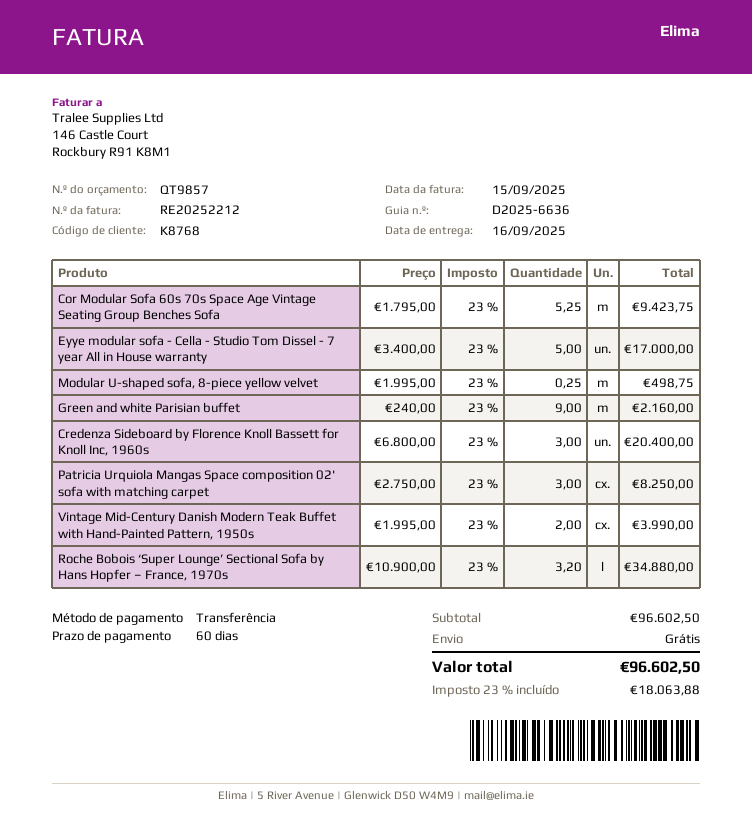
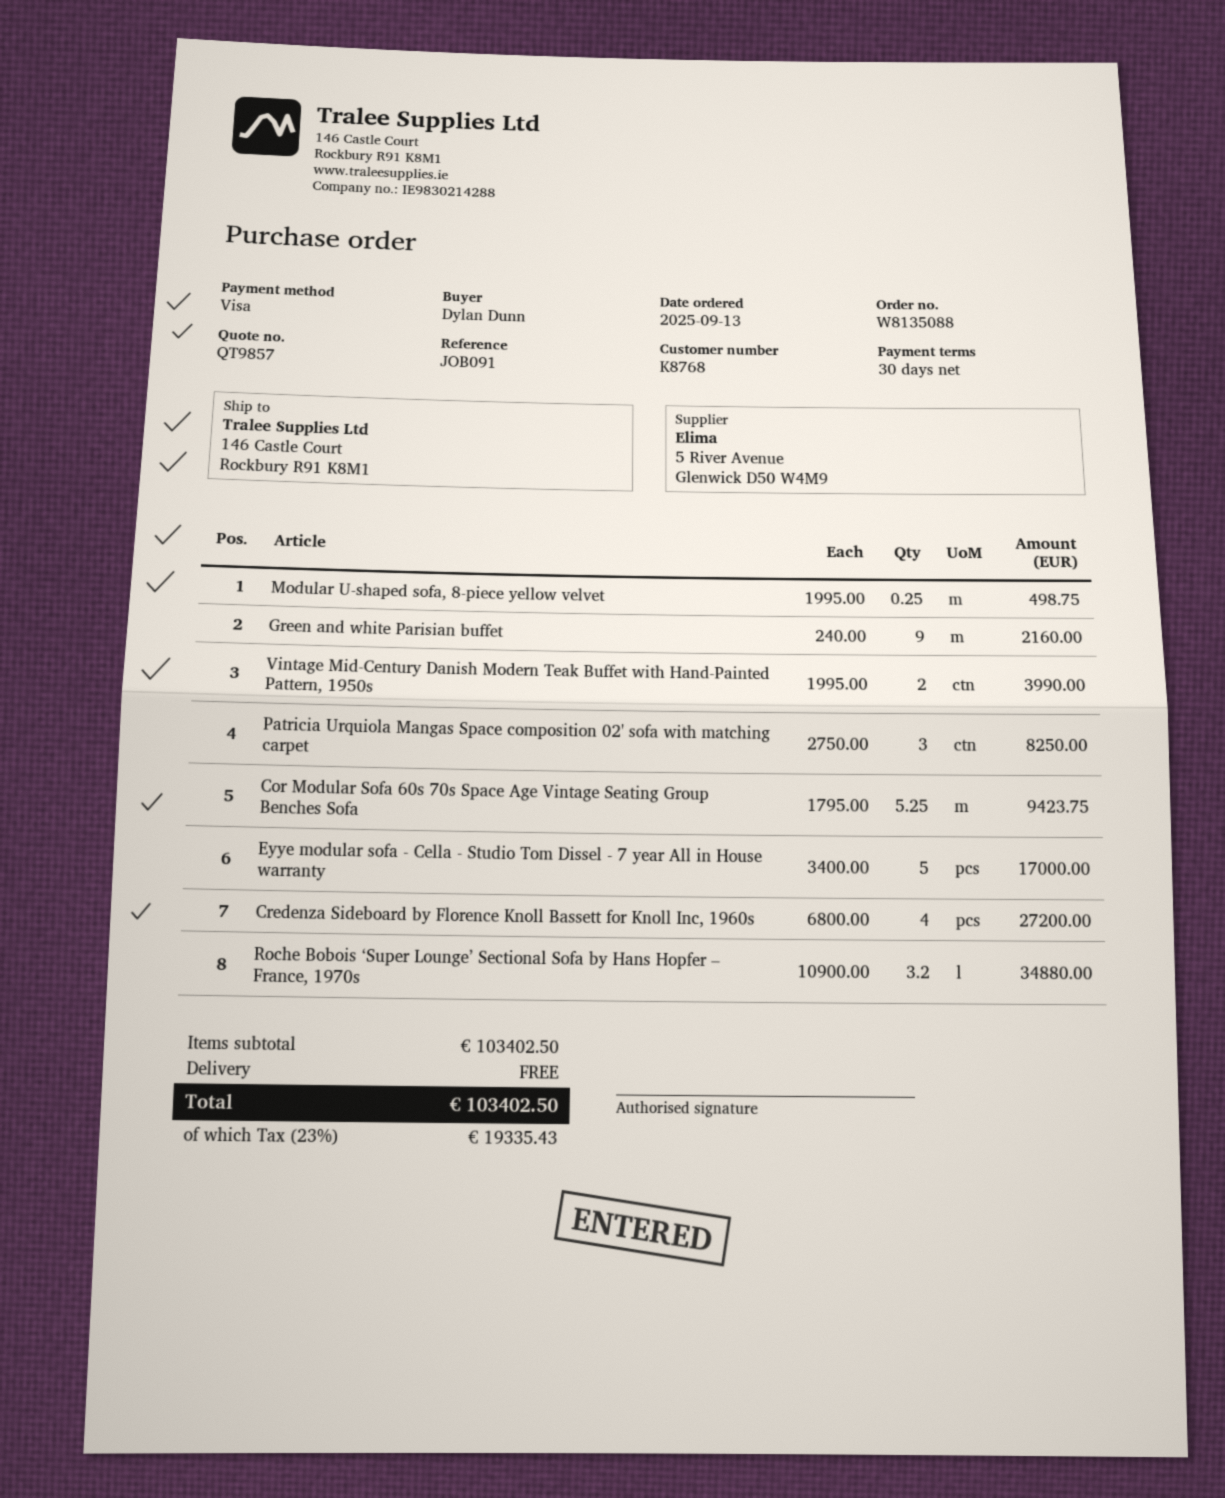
payment terms: 60 days -> 30 days
payment method: bank transfer -> Visa
Credenza Sideboard by Florence Knoll Bassett for Knoll Inc, 1960s: 3 x 6800.00 = 20400.00 -> 4 x 6800.00 = 27200.00
subtotal: 96602.50 -> 103402.50
tax: 23% = 18063.88 -> 23% = 19335.43
total: 96602.50 -> 103402.50

